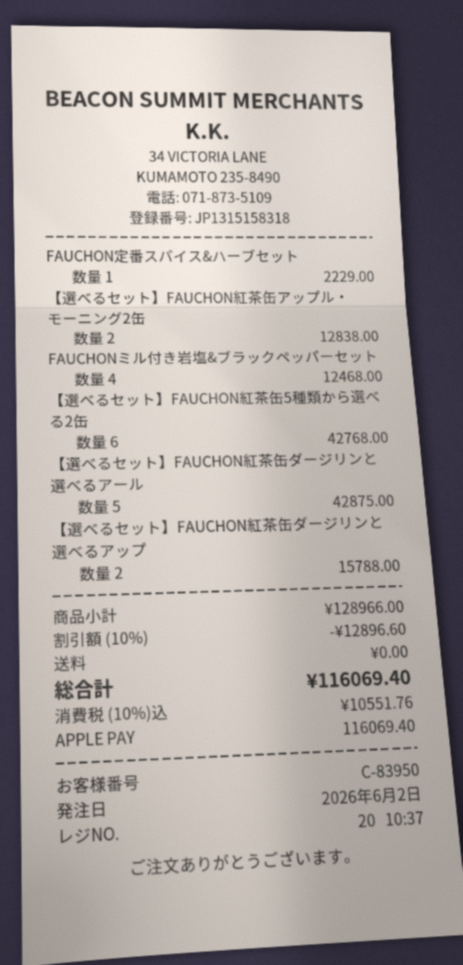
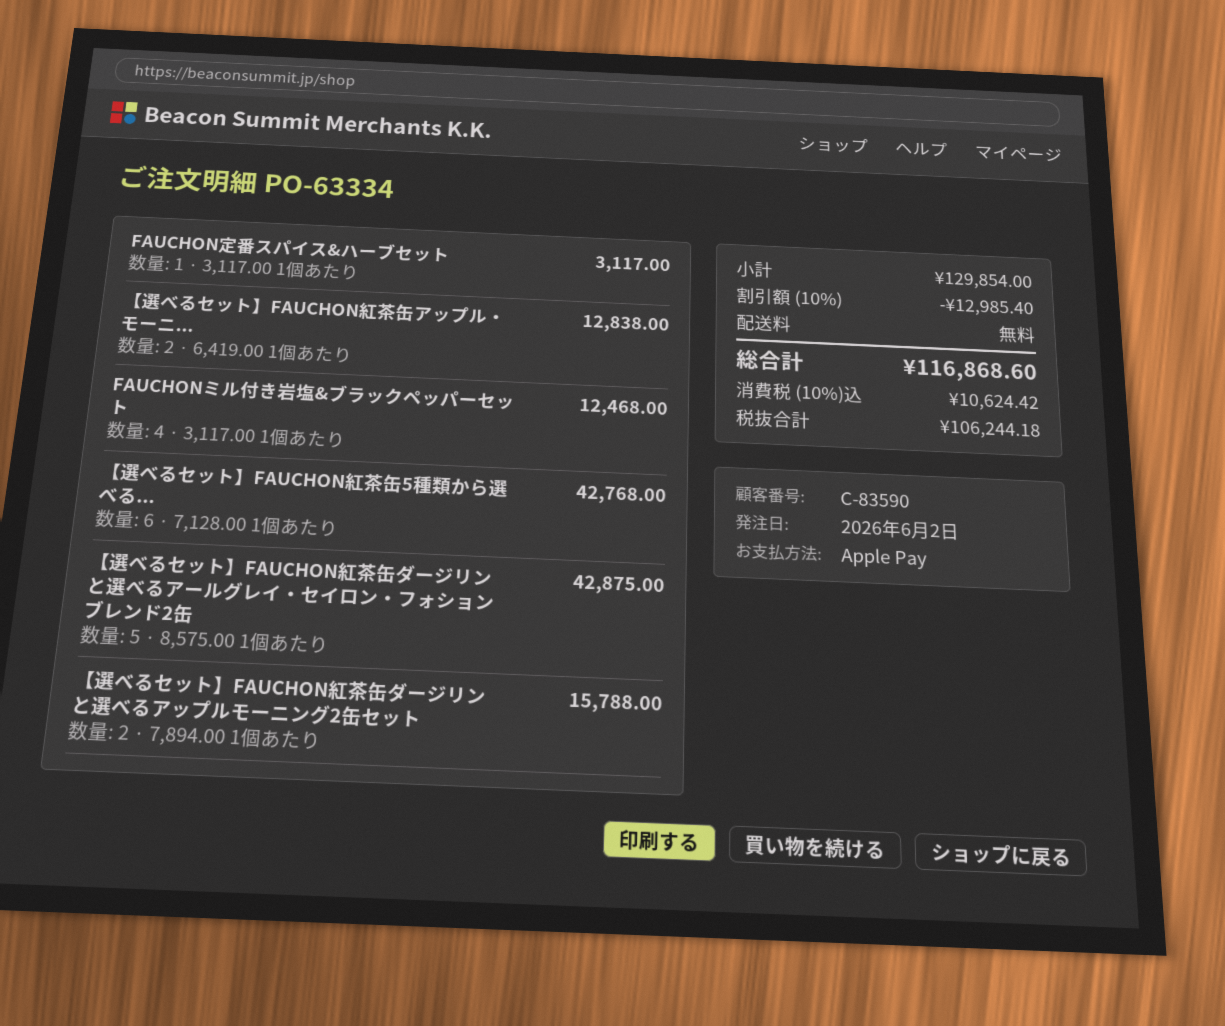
customer number: C-83950 -> C-83590
FAUCHON定番スパイス&ハーブセット: 1 for 2229.00 -> 1 for 3117.00
subtotal: 128966.00 -> 129854.00
discount: 10% = 12896.60 -> 10% = 12985.40
tax: 10% = 10551.76 -> 10% = 10624.42
total: 116069.40 -> 116868.60

